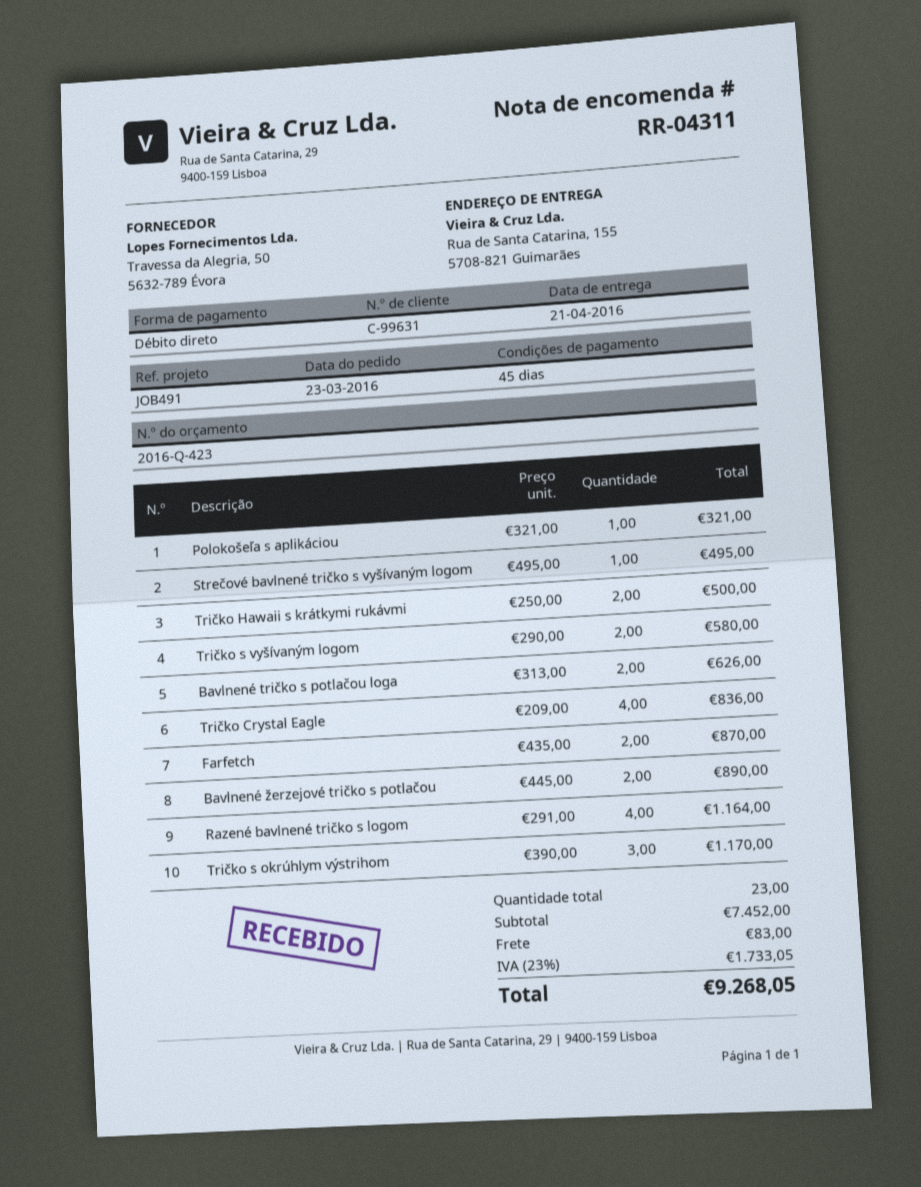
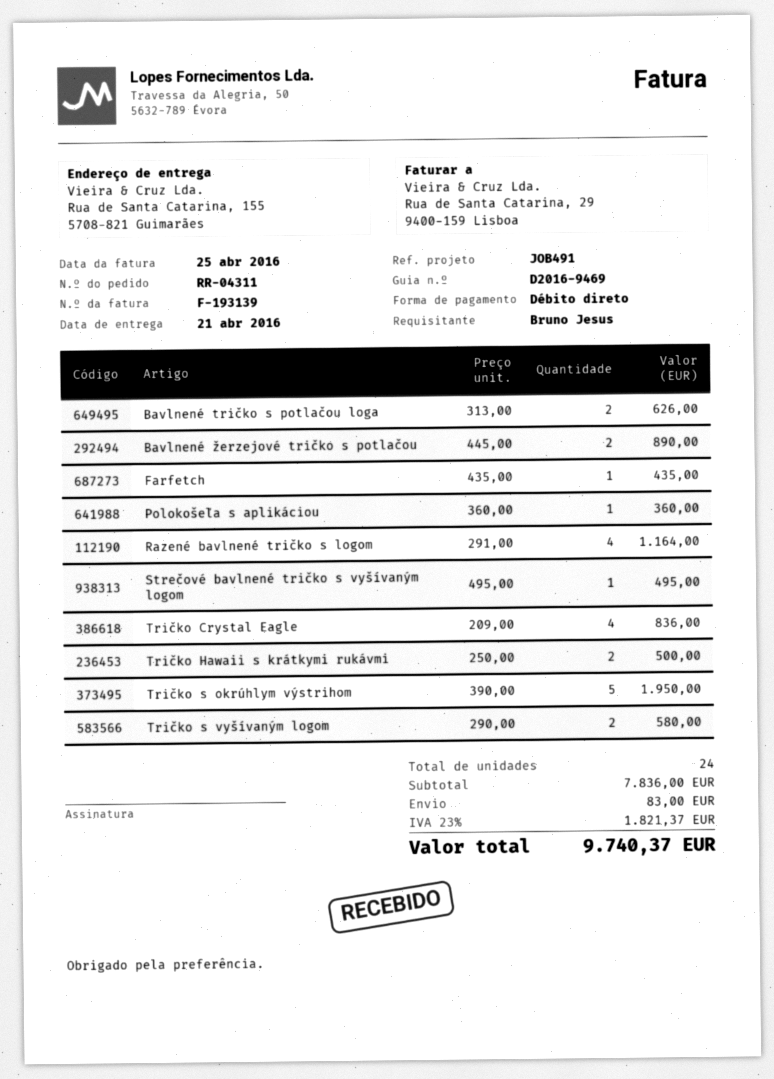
Polokošeľa s aplikáciou: 1 x 321.00 = 321.00 -> 1 x 360.00 = 360.00
Farfetch: 2 x 435.00 = 870.00 -> 1 x 435.00 = 435.00
Tričko s okrúhlym výstrihom: 3 x 390.00 = 1170.00 -> 5 x 390.00 = 1950.00
total quantity: 23 -> 24
subtotal: 7452.00 -> 7836.00
tax: 23% = 1733.05 -> 23% = 1821.37
total: 9268.05 -> 9740.37

